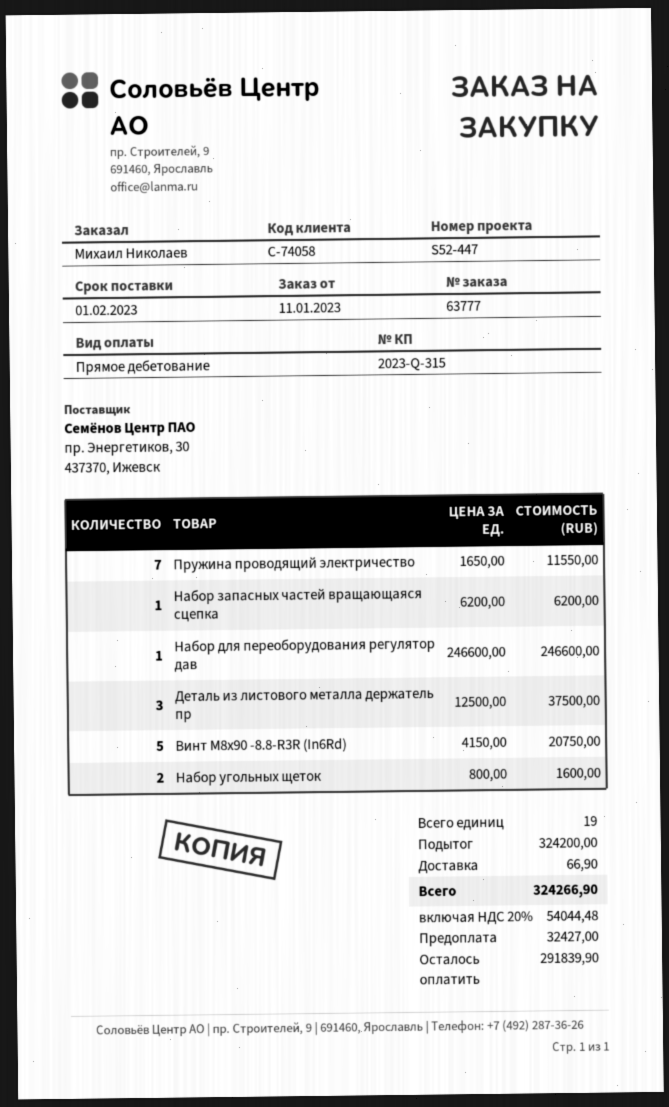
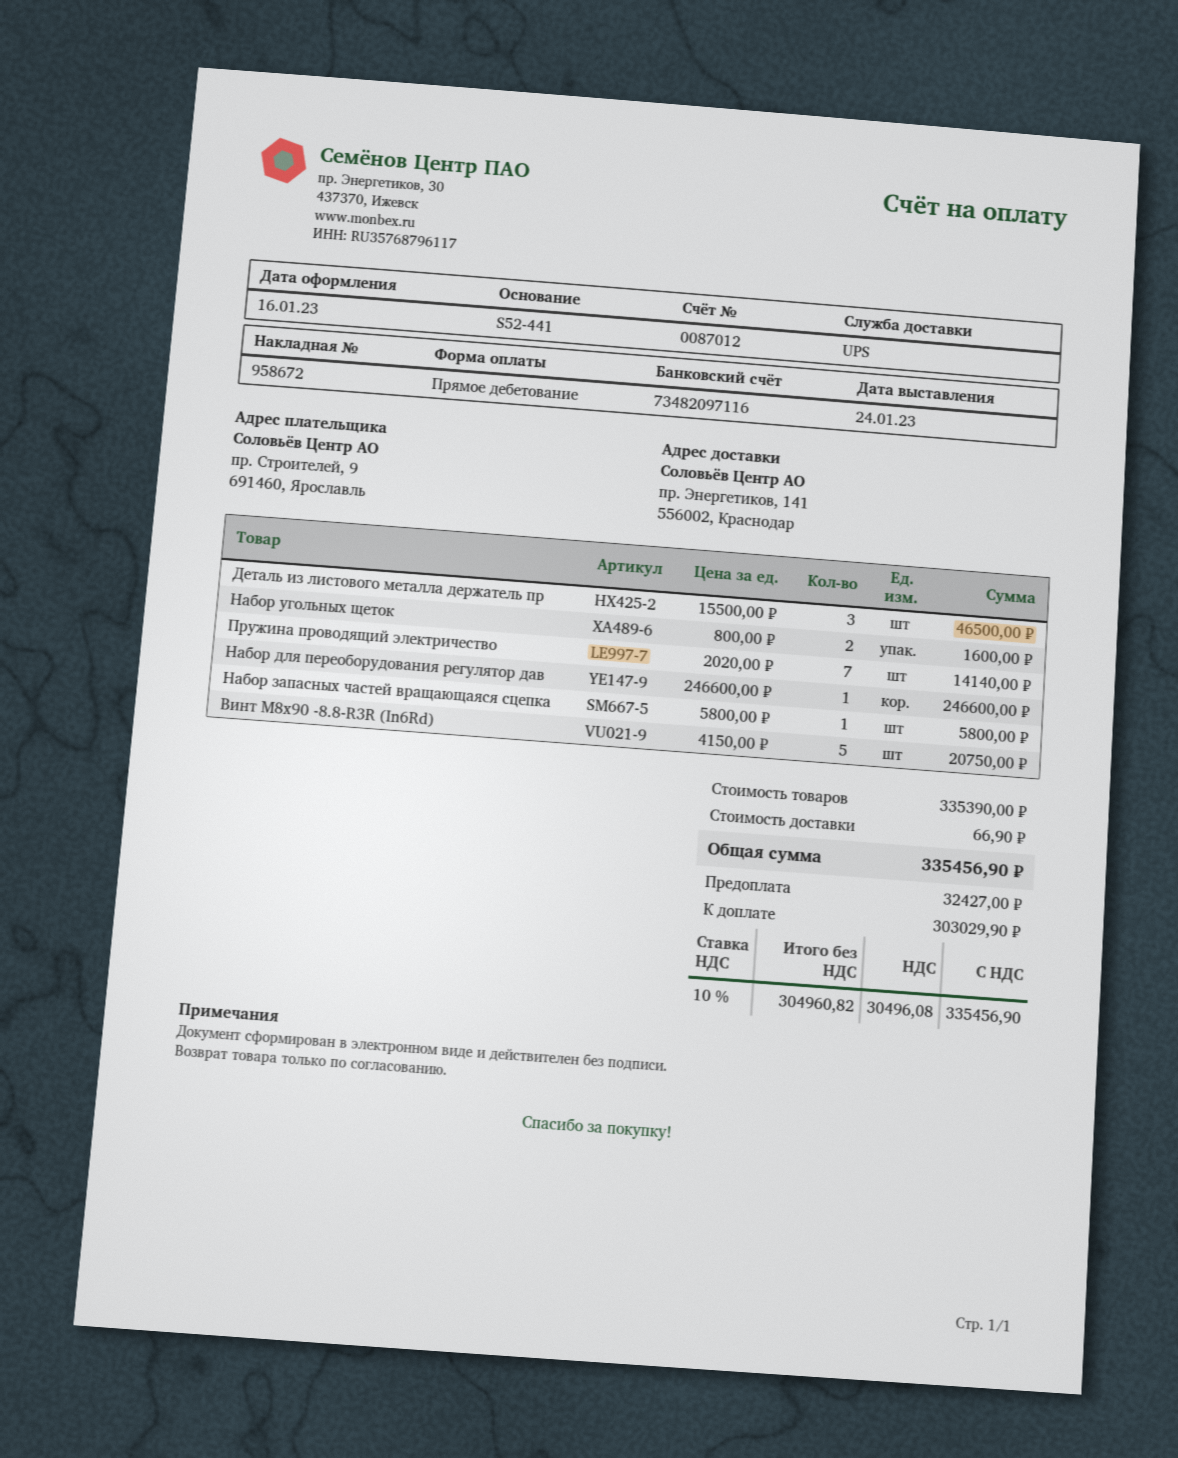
order date: 2023-01-11 -> 2023-01-16
reference: S52-447 -> S52-441
Пружина проводящий электричество: 7 x 1650.00 = 11550.00 -> 7 x 2020.00 = 14140.00
Набор запасных частей вращающаяся сцепка: 1 x 6200.00 = 6200.00 -> 1 x 5800.00 = 5800.00
Деталь из листового металла держатель пр: 3 x 12500.00 = 37500.00 -> 3 x 15500.00 = 46500.00
subtotal: 324200.00 -> 335390.00
tax: 20% = 54044.48 -> 10% = 30496.08
total: 324266.90 -> 335456.90
balance: 291839.90 -> 303029.90

